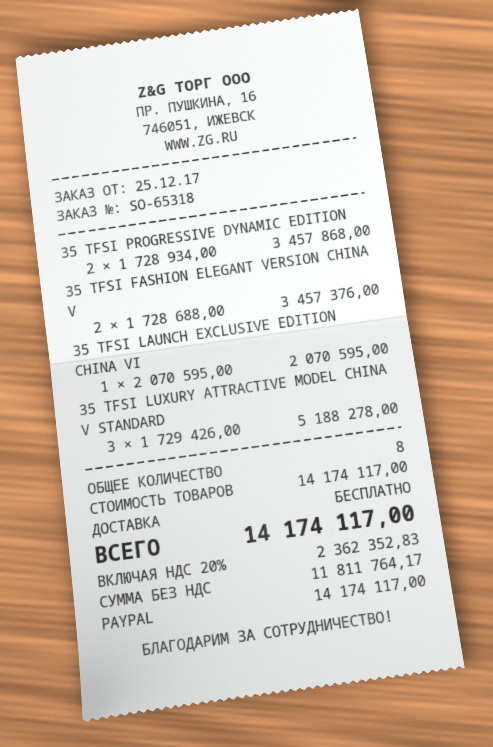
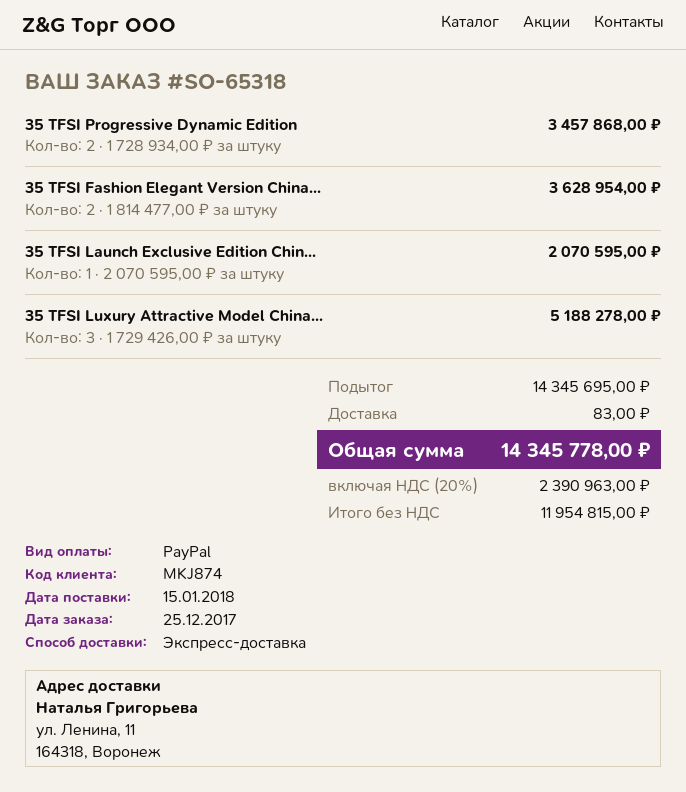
35 TFSI FASHION ELEGANT VERSION CHINA V: 2 x 1728688.00 = 3457376.00 -> 2 x 1814477.00 = 3628954.00
subtotal: 14174117.00 -> 14345695.00
shipping: 0.00 -> 83.00
net: 11811764.17 -> 11954815.00
tax: 20% = 2362352.83 -> 20% = 2390963.00
total: 14174117.00 -> 14345778.00

